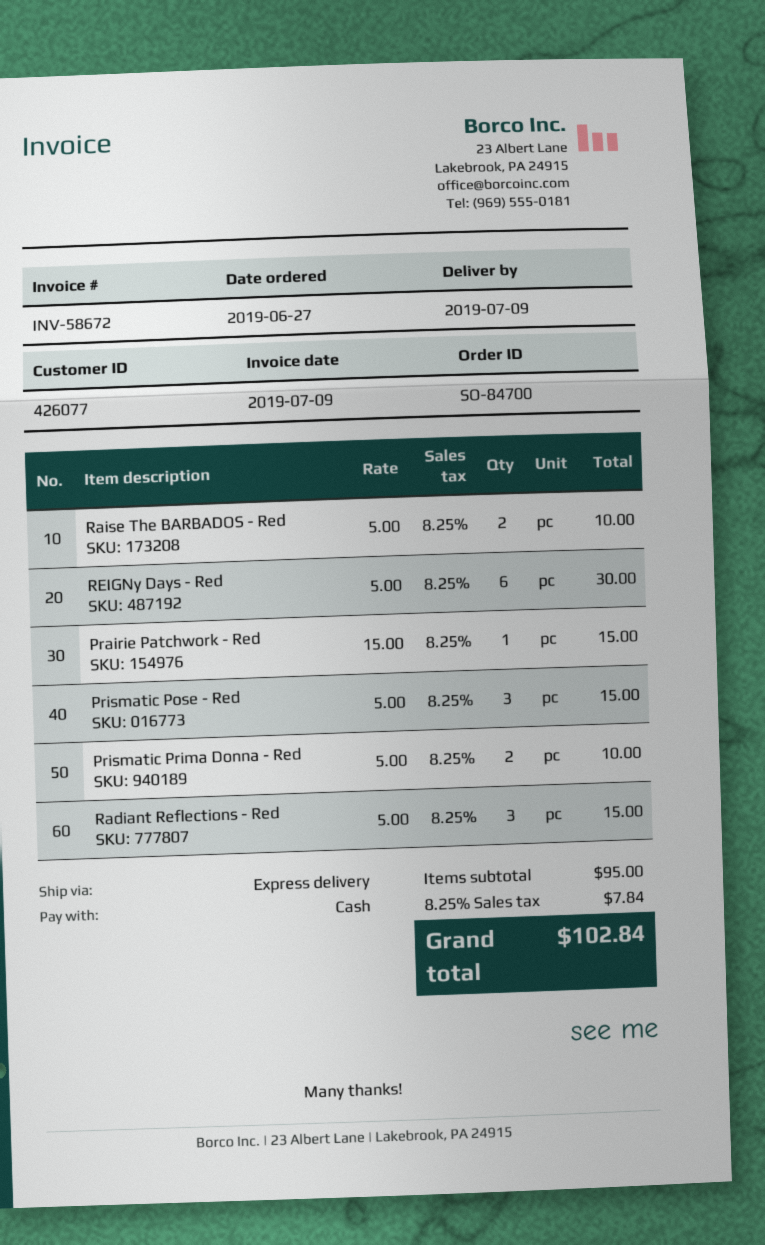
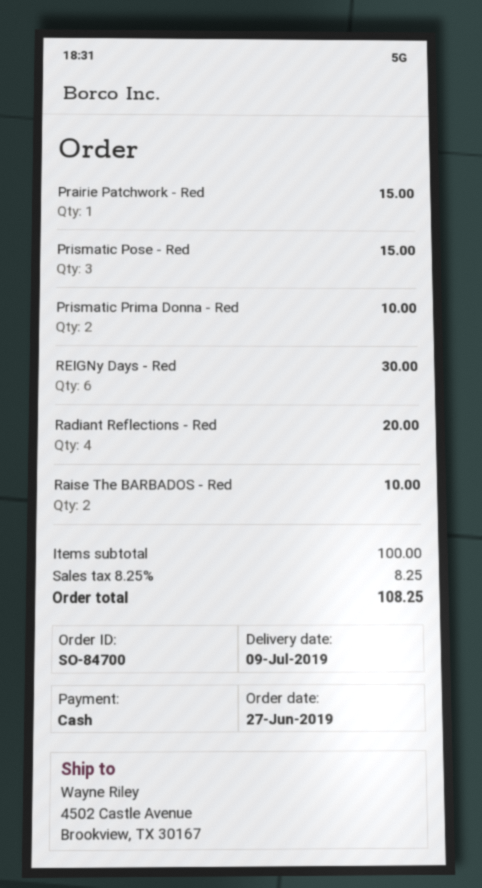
Radiant Reflections - Red: 3 for 15.00 -> 4 for 20.00
subtotal: 95.00 -> 100.00
tax: 8.25% = 7.84 -> 8.25% = 8.25
total: 102.84 -> 108.25

